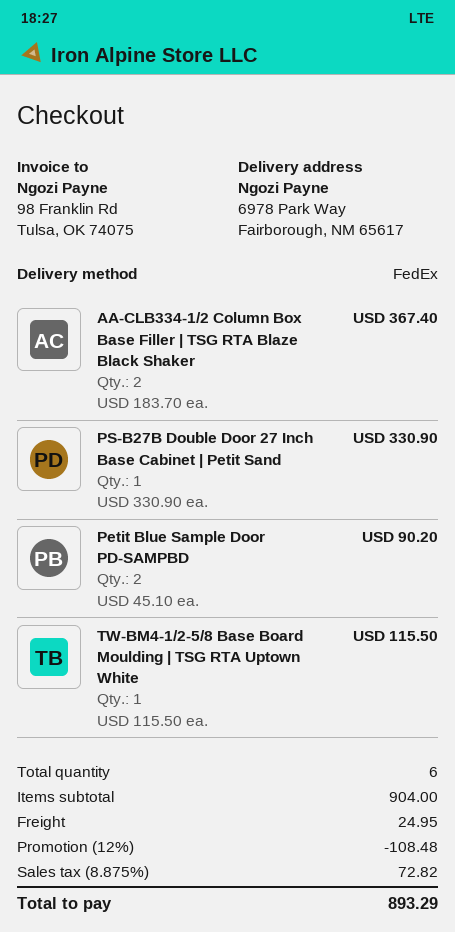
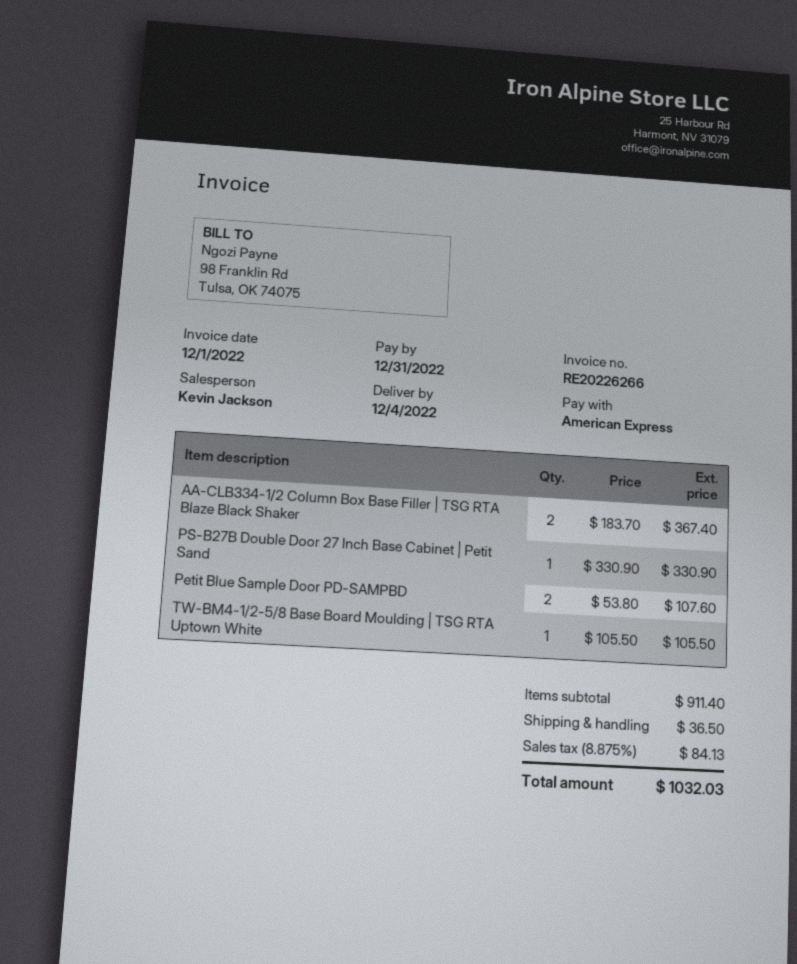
Petit Blue Sample Door PD-SAMPBD: 2 x 45.10 = 90.20 -> 2 x 53.80 = 107.60
TW-BM4-1/2-5/8 Base Board Moulding | TSG RTA Uptown White: 1 x 115.50 = 115.50 -> 1 x 105.50 = 105.50
subtotal: 904.00 -> 911.40
discount: 12% = 108.48 -> none
shipping: 24.95 -> 36.50
tax: 8.875% = 72.82 -> 8.875% = 84.13
total: 893.29 -> 1032.03

